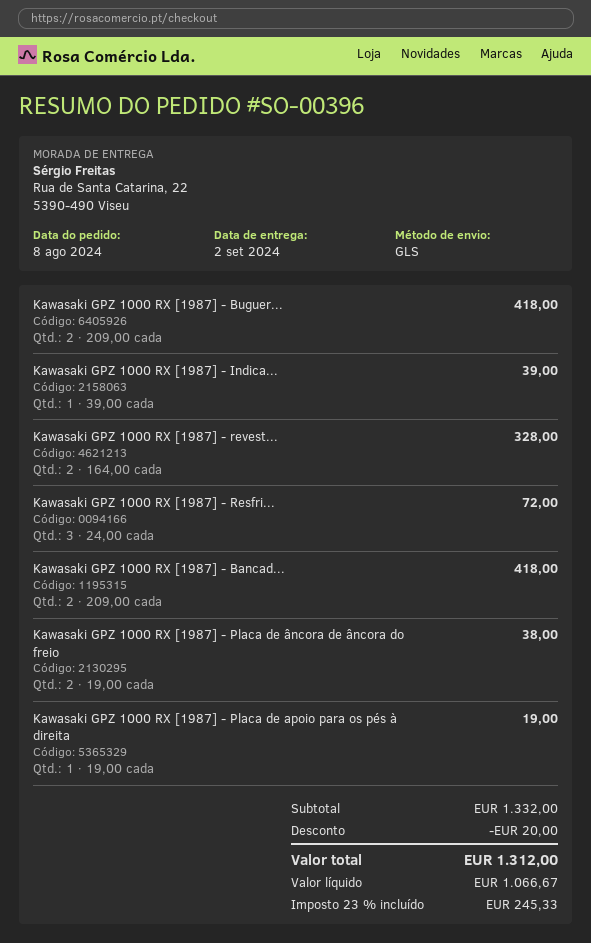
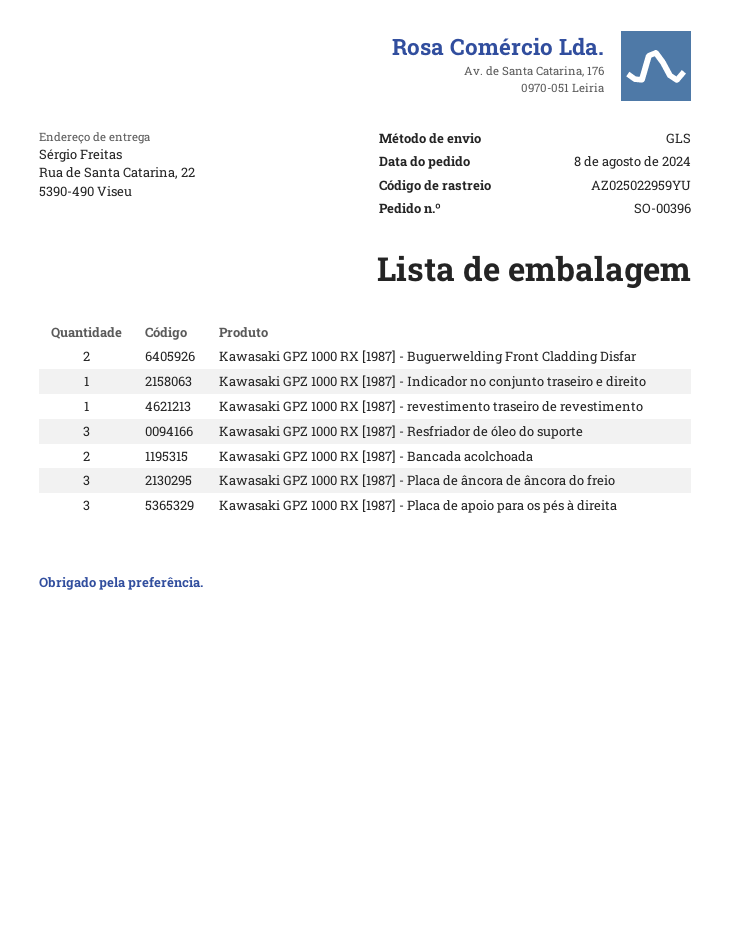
Kawasaki GPZ 1000 RX [1987] - revest...: 2 -> 1
Kawasaki GPZ 1000 RX [1987] - Placa de âncora de âncora do freio: 2 -> 3
Kawasaki GPZ 1000 RX [1987] - Placa de apoio para os pés à direita: 1 -> 3

